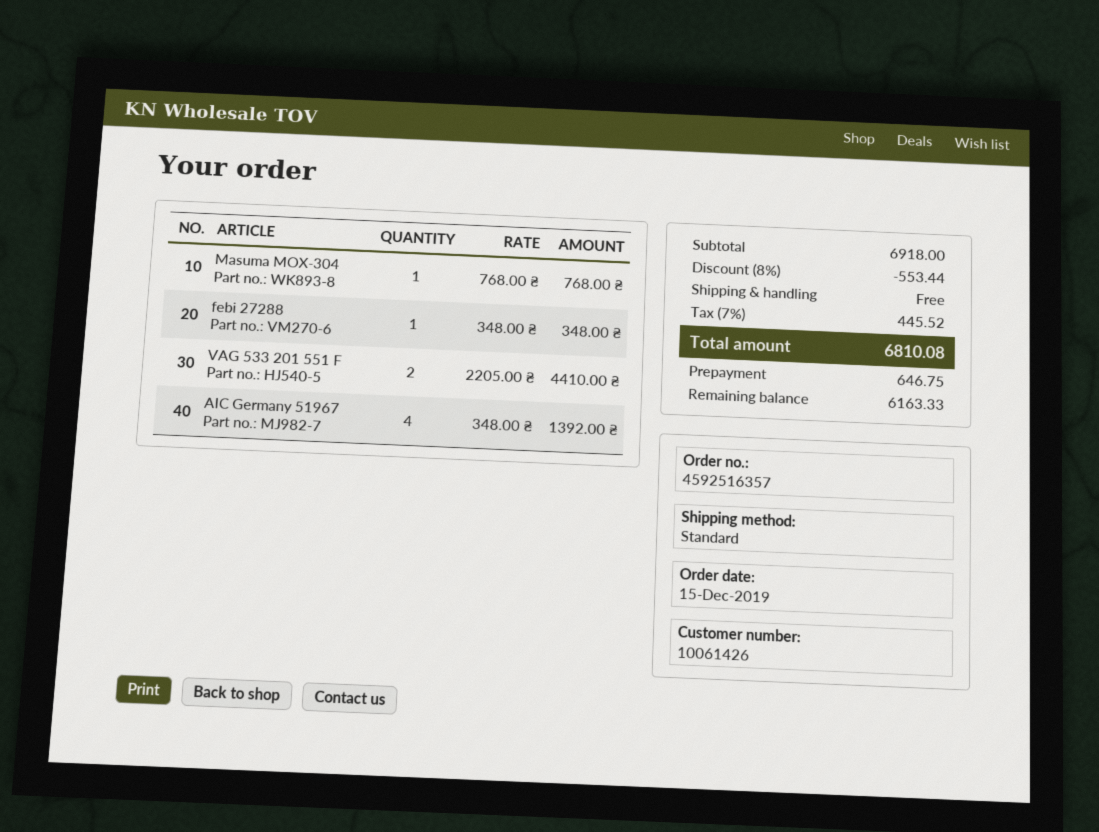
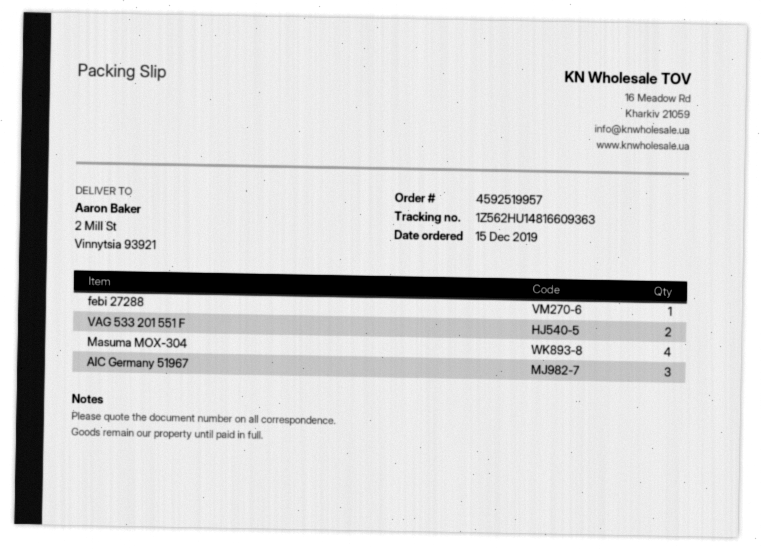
order number: 4592516357 -> 4592519957
Masuma MOX-304: 1 -> 4
AIC Germany 51967: 4 -> 3

